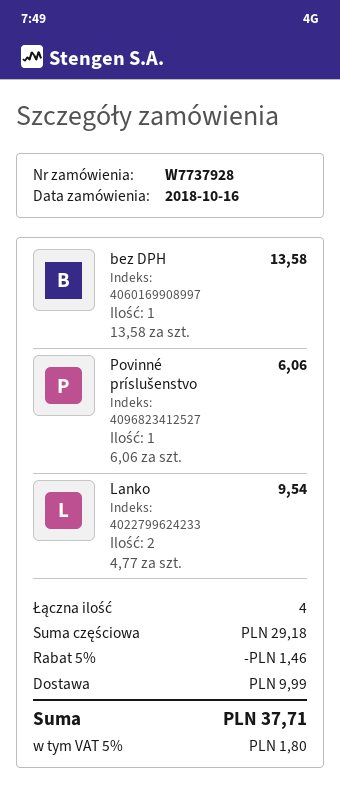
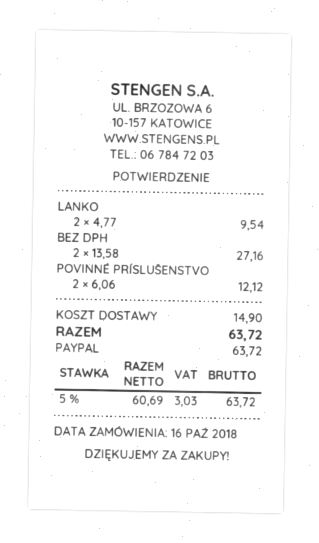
bez DPH: 1 x 13.58 = 13.58 -> 2 x 13.58 = 27.16
Povinné príslušenstvo: 1 x 6.06 = 6.06 -> 2 x 6.06 = 12.12
discount: 5% = 1.46 -> none
shipping: 9.99 -> 14.90
tax: 5% = 1.80 -> 5% = 3.03
total: 37.71 -> 63.72

